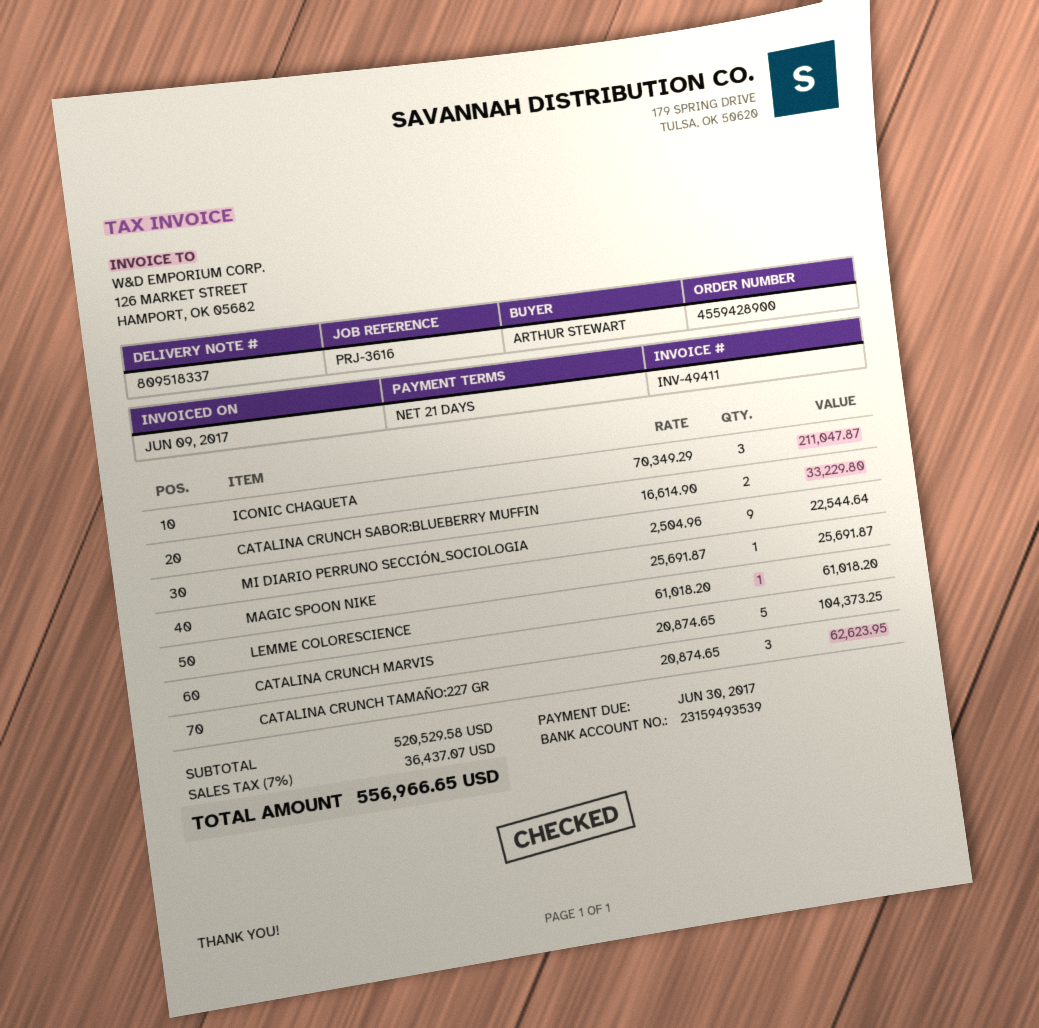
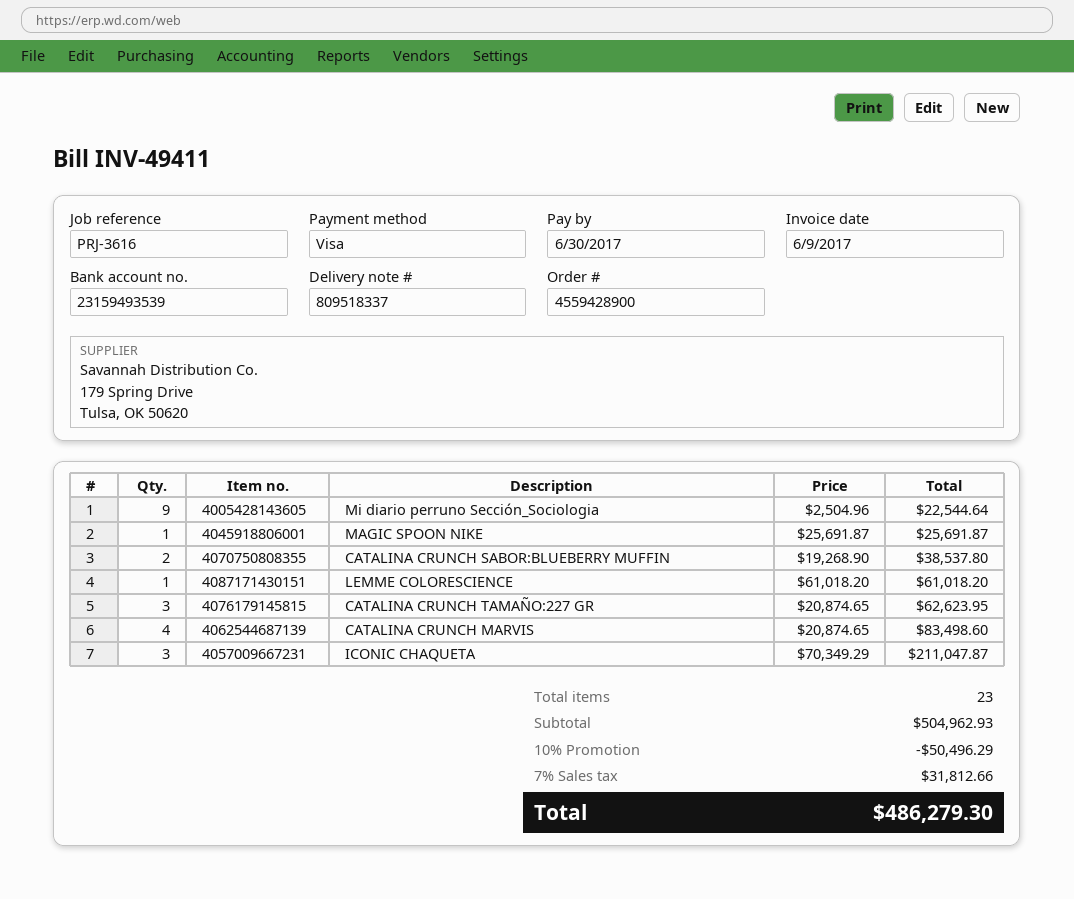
CATALINA CRUNCH SABOR:BLUEBERRY MUFFIN: 2 x 16614.90 = 33229.80 -> 2 x 19268.90 = 38537.80
CATALINA CRUNCH MARVIS: 5 x 20874.65 = 104373.25 -> 4 x 20874.65 = 83498.60
subtotal: 520529.58 -> 504962.93
discount: none -> 10% = 50496.29
tax: 7% = 36437.07 -> 7% = 31812.66
total: 556966.65 -> 486279.30

